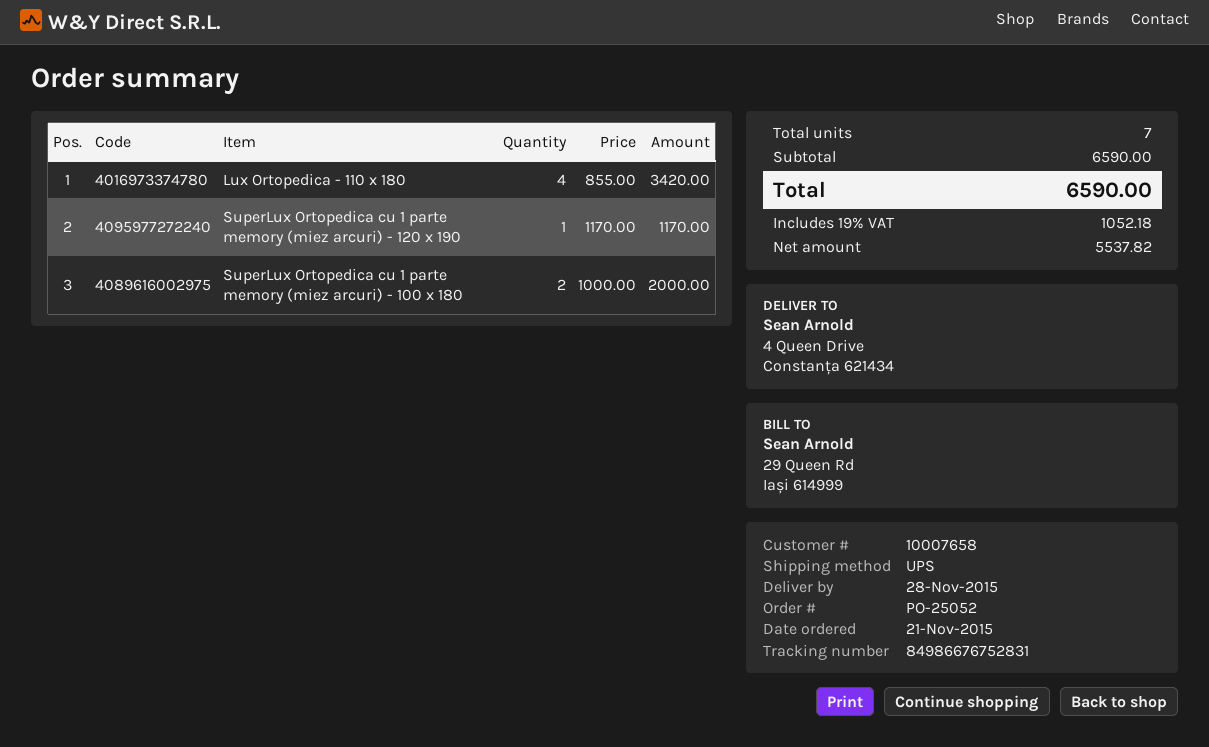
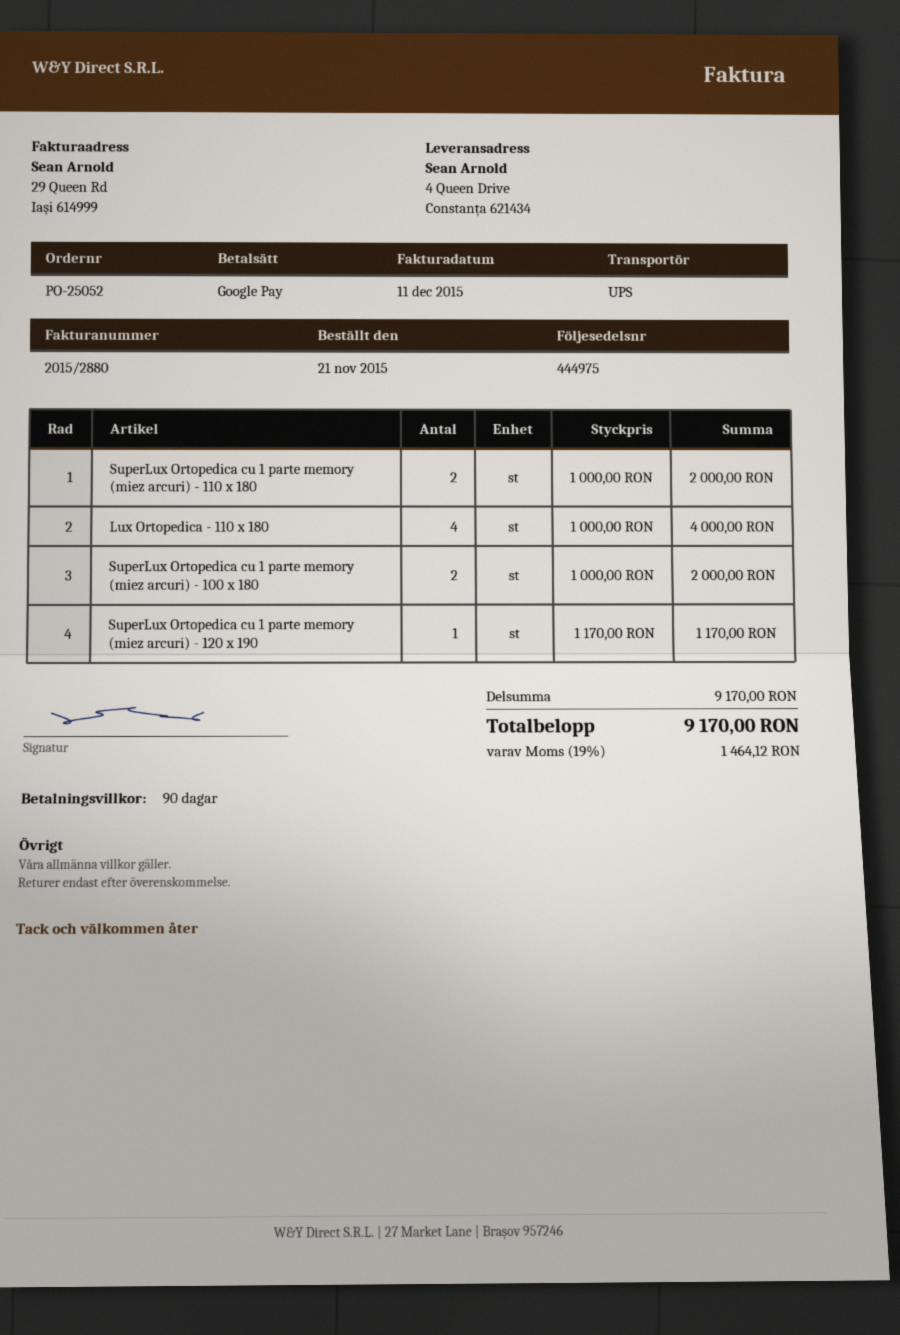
Lux Ortopedica - 110 x 180: 4 x 855.00 = 3420.00 -> 4 x 1000.00 = 4000.00
SuperLux Ortopedica cu 1 parte memory (miez arcuri) - 110 x 180: none -> 2 x 1000.00 = 2000.00
subtotal: 6590.00 -> 9170.00
tax: 19% = 1052.18 -> 19% = 1464.12
total: 6590.00 -> 9170.00

